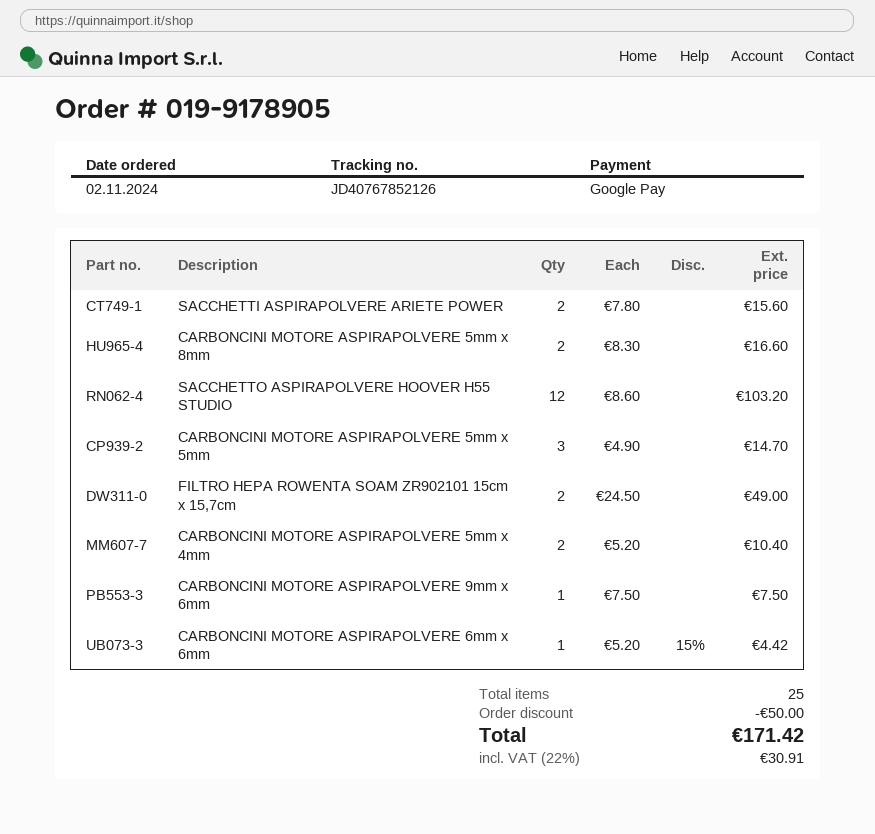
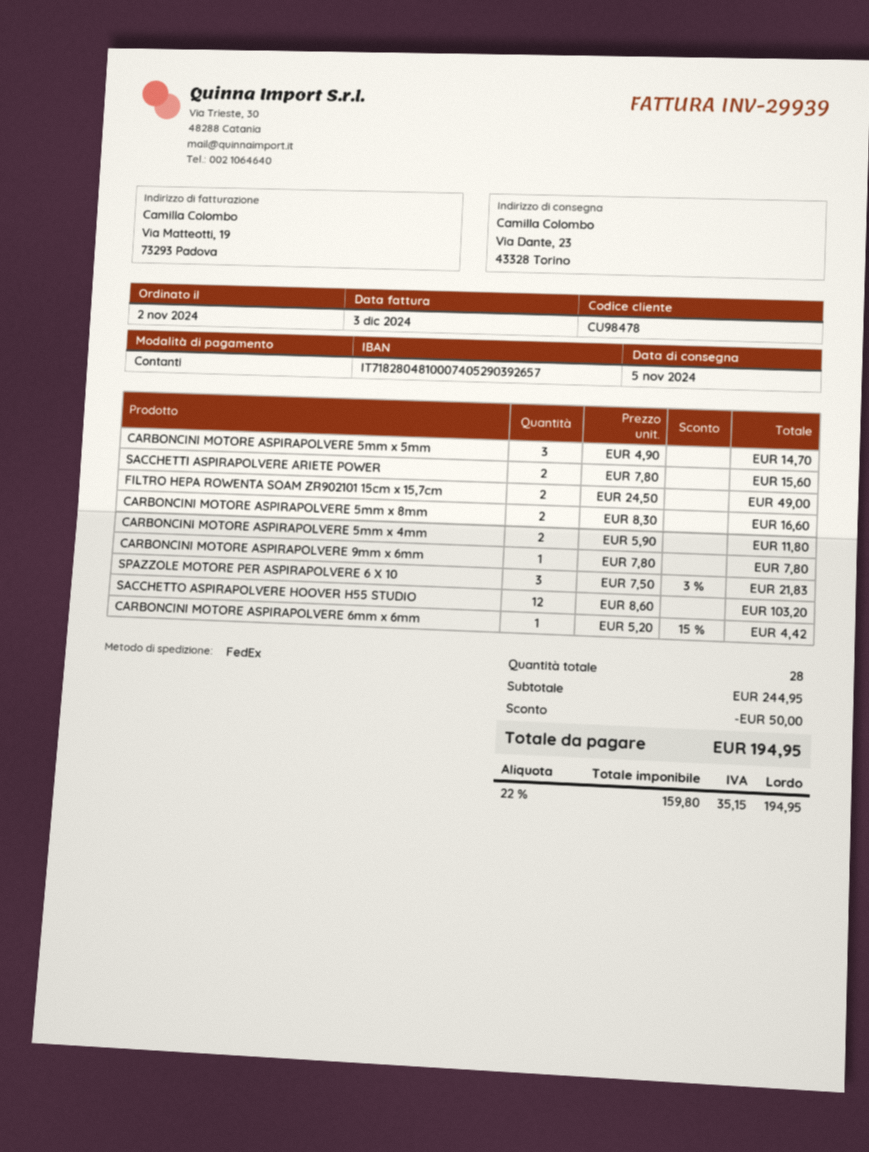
payment method: Google Pay -> cash
CARBONCINI MOTORE ASPIRAPOLVERE 5mm x 4mm: 2 x 5.20 = 10.40 -> 2 x 5.90 = 11.80
CARBONCINI MOTORE ASPIRAPOLVERE 9mm x 6mm: 1 x 7.50 = 7.50 -> 1 x 7.80 = 7.80
SPAZZOLE MOTORE PER ASPIRAPOLVERE 6 X 10: none -> 3 x 7.50 - 3% = 21.83
total quantity: 25 -> 28
tax: 22% = 30.91 -> 22% = 35.15
total: 171.42 -> 194.95

